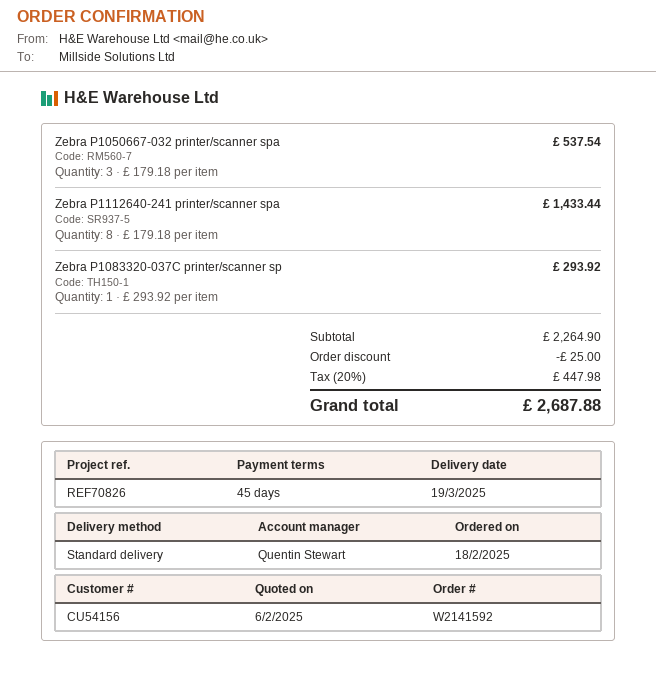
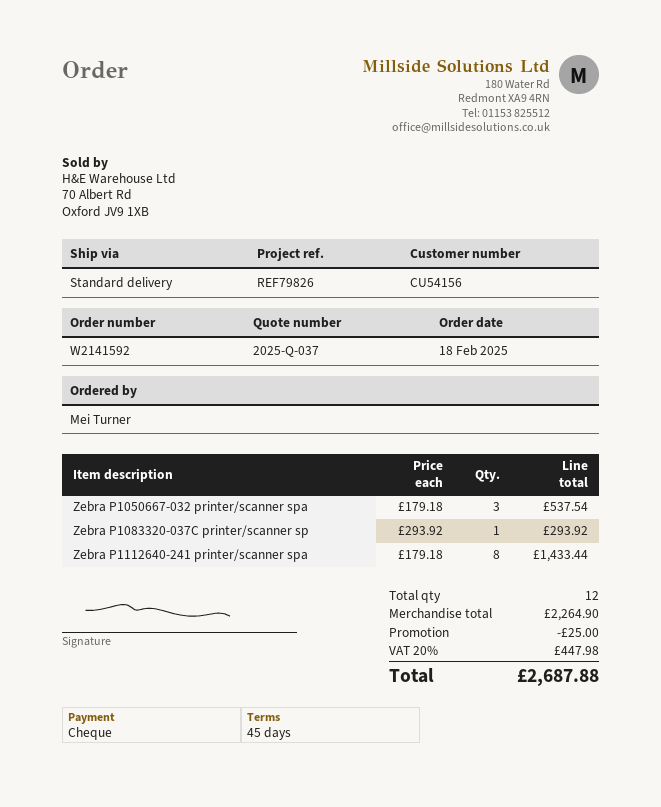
reference: REF70826 -> REF79826

